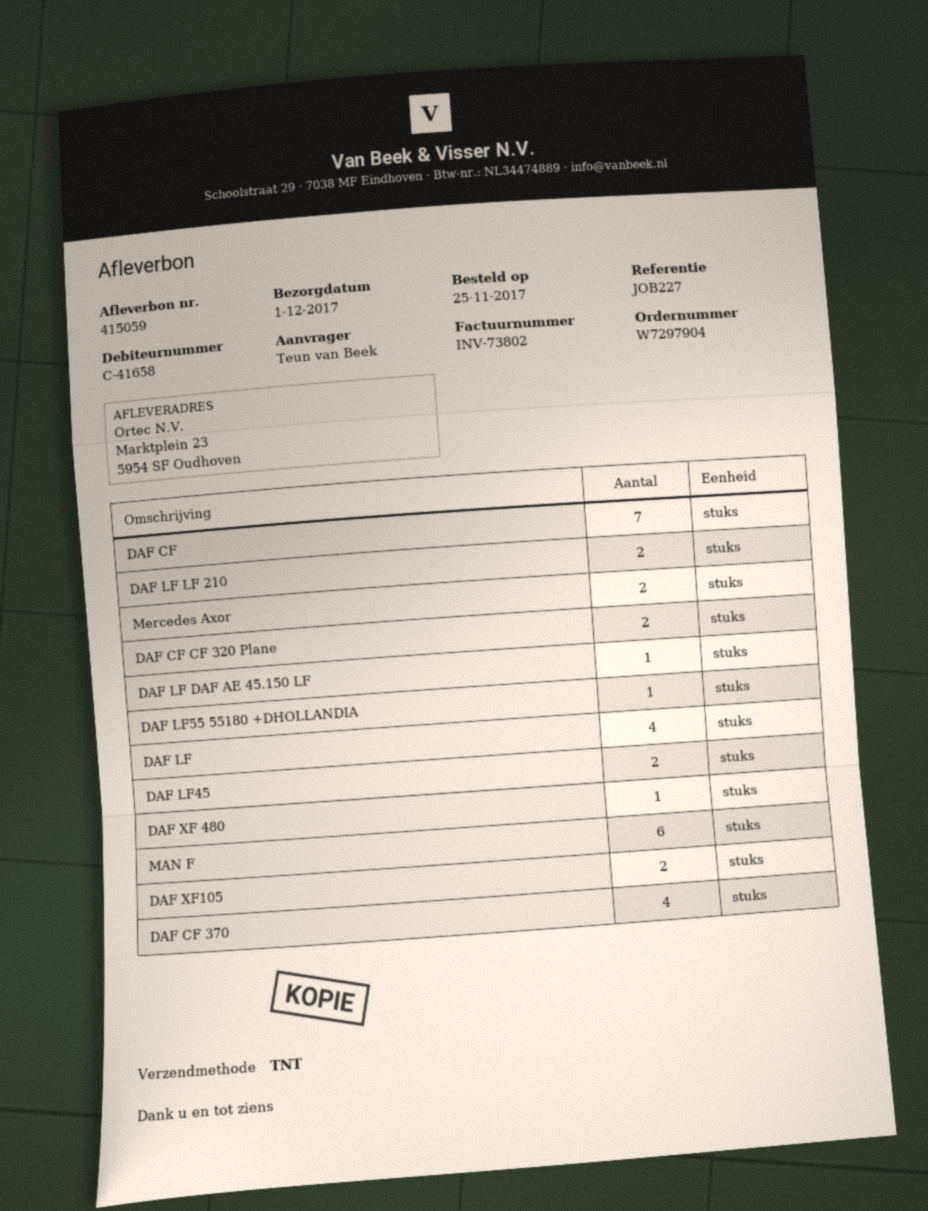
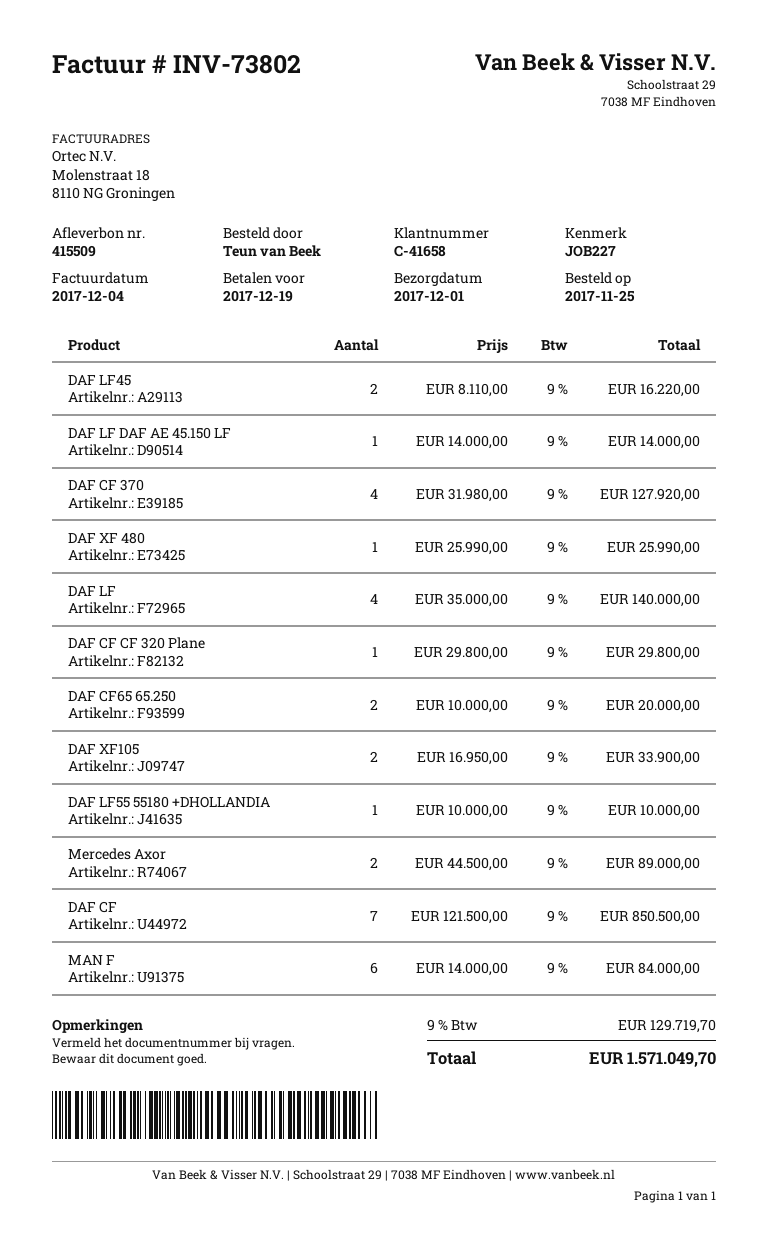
delivery note number: 415059 -> 415509
DAF LF LF 210: 2 -> none
DAF CF CF 320 Plane: 2 -> 1
DAF CF65 65.250: none -> 2

